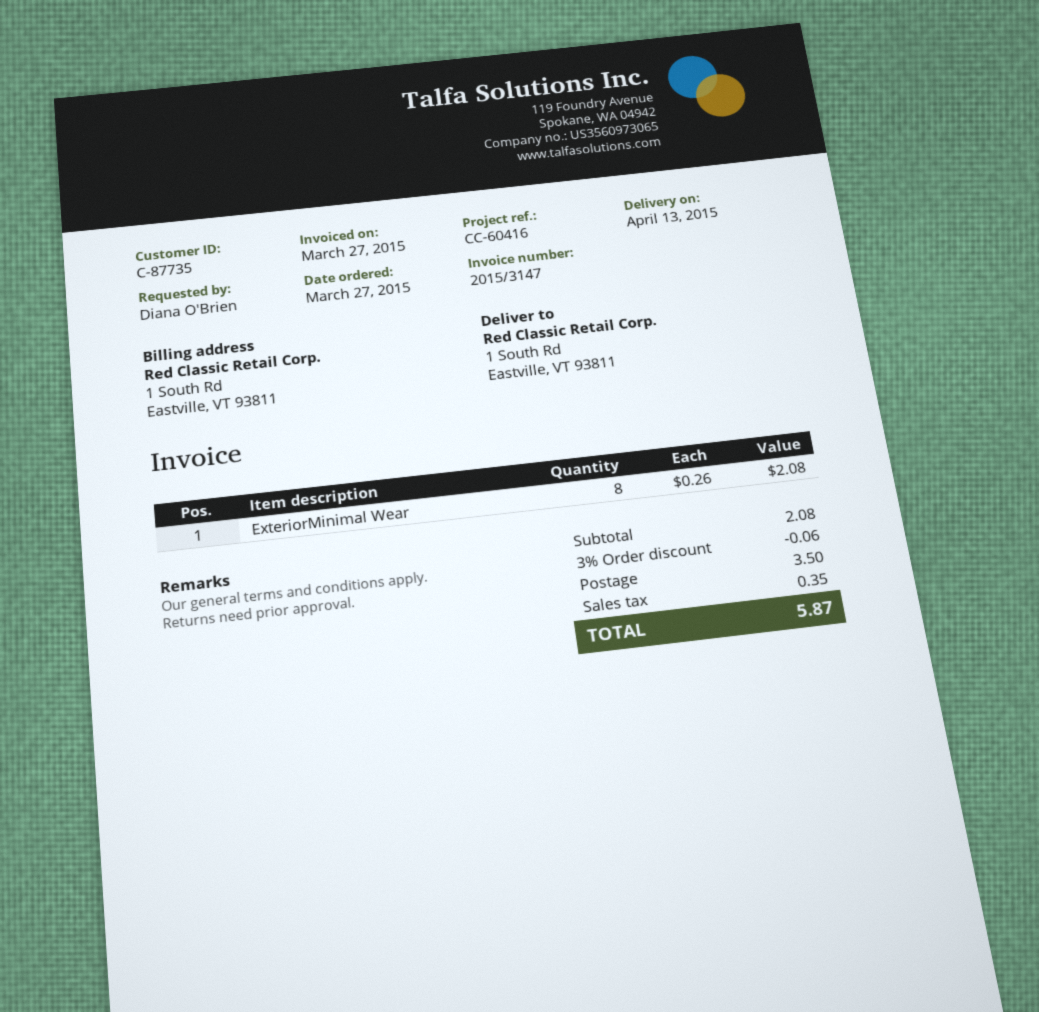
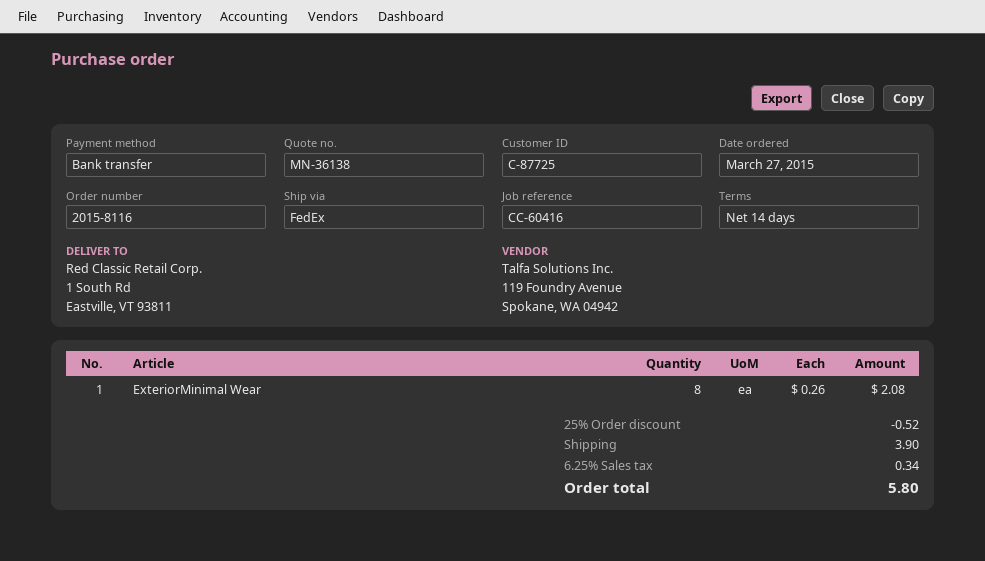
customer number: C-87735 -> C-87725
discount: 3% = 0.06 -> 25% = 0.52
shipping: 3.50 -> 3.90
tax: 0.35 -> 0.34
total: 5.87 -> 5.80

